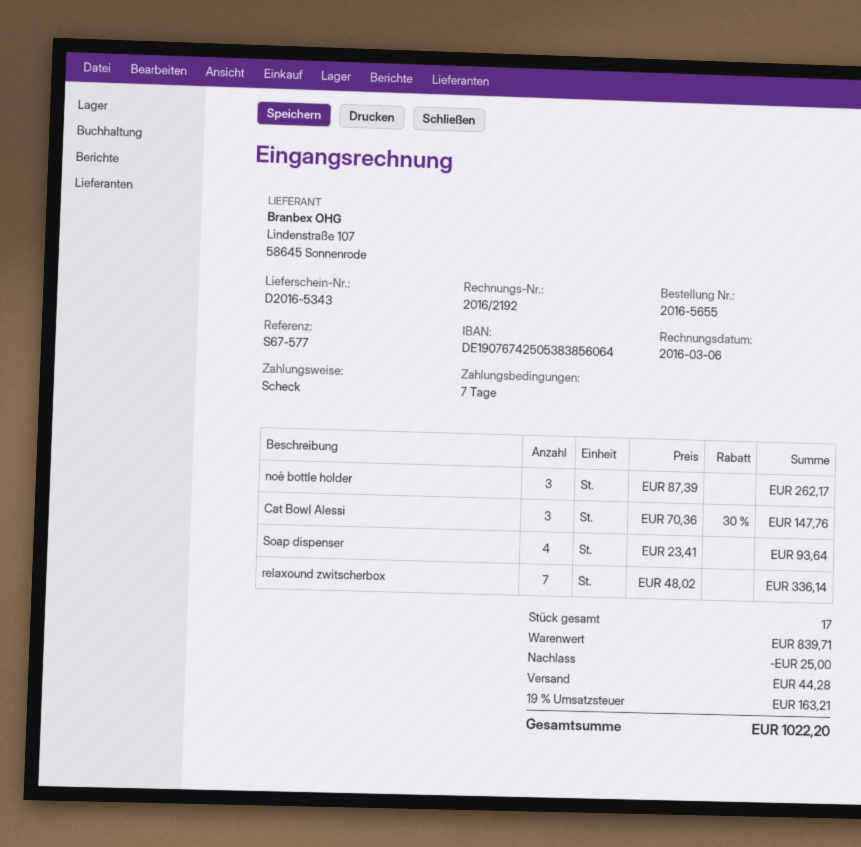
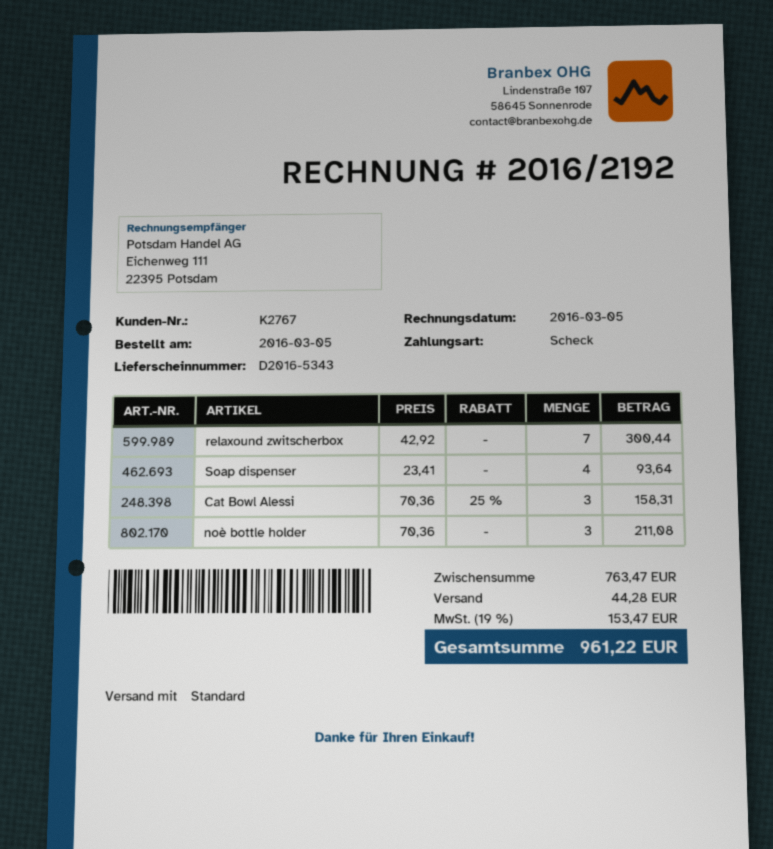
invoice date: 2016-03-06 -> 2016-03-05
noè bottle holder: 3 x 87.39 = 262.17 -> 3 x 70.36 = 211.08
Cat Bowl Alessi: 3 x 70.36 - 30% = 147.76 -> 3 x 70.36 - 25% = 158.31
relaxound zwitscherbox: 7 x 48.02 = 336.14 -> 7 x 42.92 = 300.44
subtotal: 839.71 -> 763.47
discount: 25.00 -> none
tax: 19% = 163.21 -> 19% = 153.47
total: 1022.20 -> 961.22

